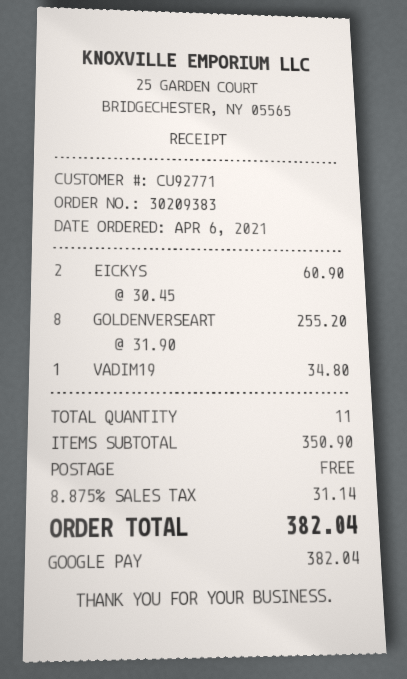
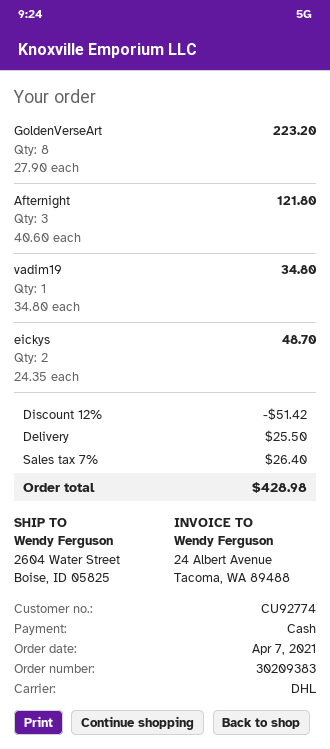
order date: 2021-04-06 -> 2021-04-07
customer number: CU92771 -> CU92774
payment method: Google Pay -> cash
EICKYS: 2 x 30.45 = 60.90 -> 2 x 24.35 = 48.70
GOLDENVERSEART: 8 x 31.90 = 255.20 -> 8 x 27.90 = 223.20
Afternight: none -> 3 x 40.60 = 121.80
discount: none -> 12% = 51.42
shipping: 0.00 -> 25.50
tax: 8.875% = 31.14 -> 7% = 26.40
total: 382.04 -> 428.98

